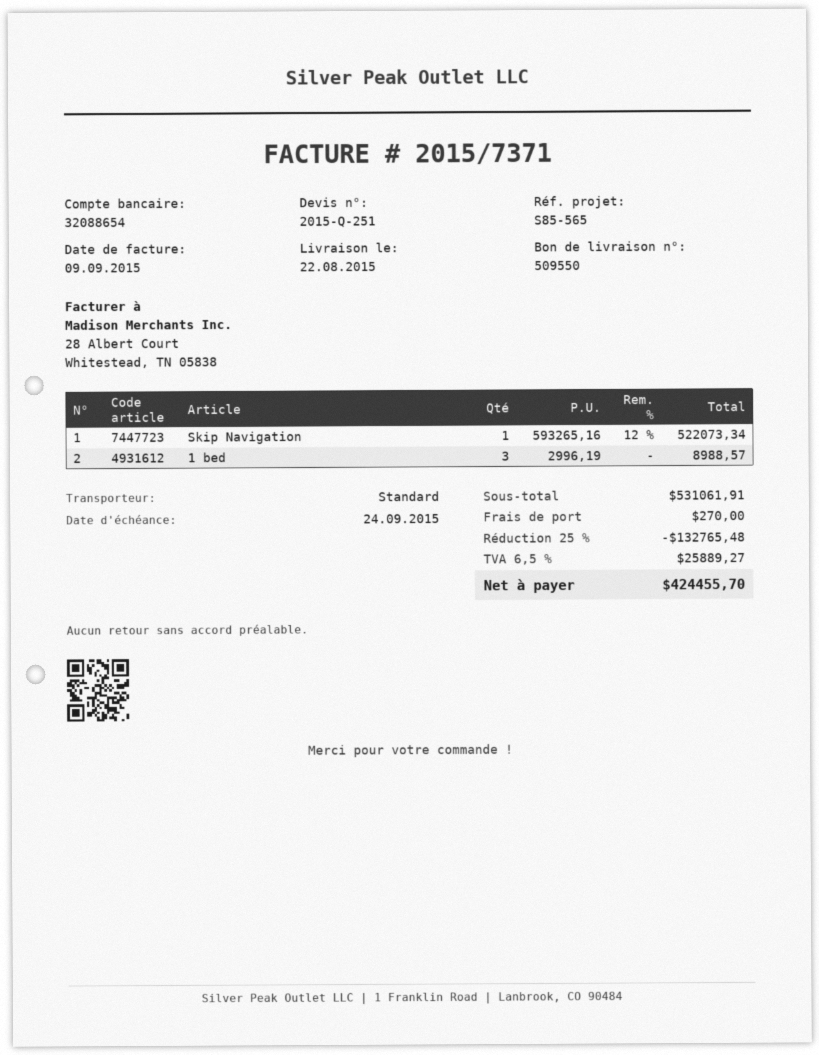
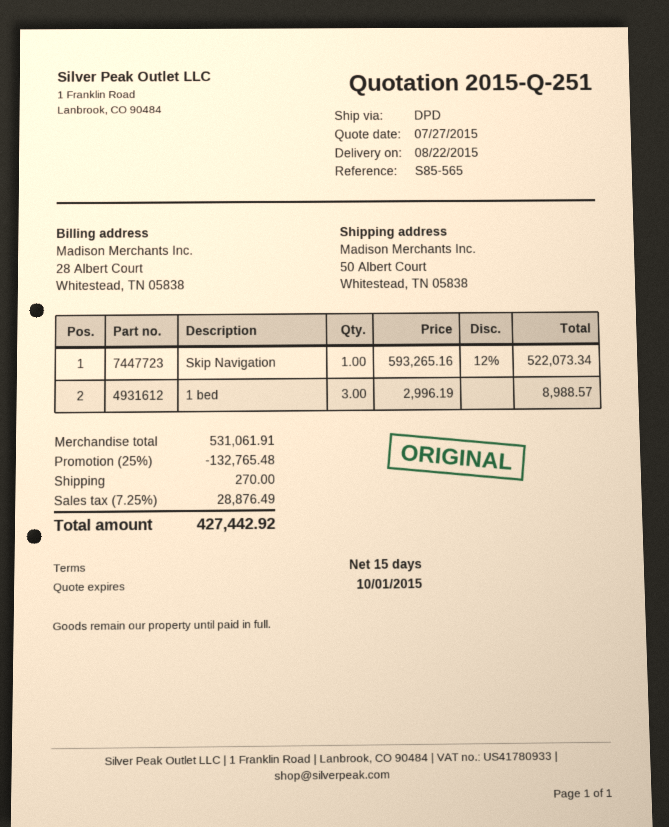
shipping method: standard -> DPD
tax: 6.5% = 25889.27 -> 7.25% = 28876.49
total: 424455.70 -> 427442.92

